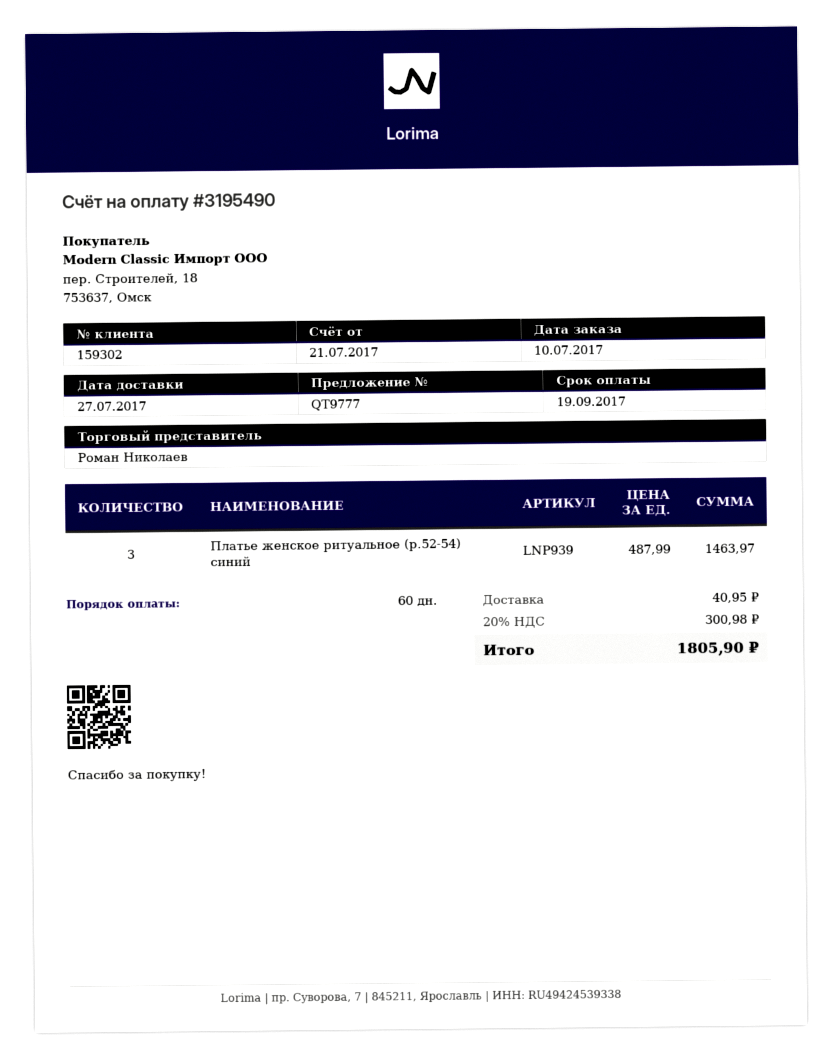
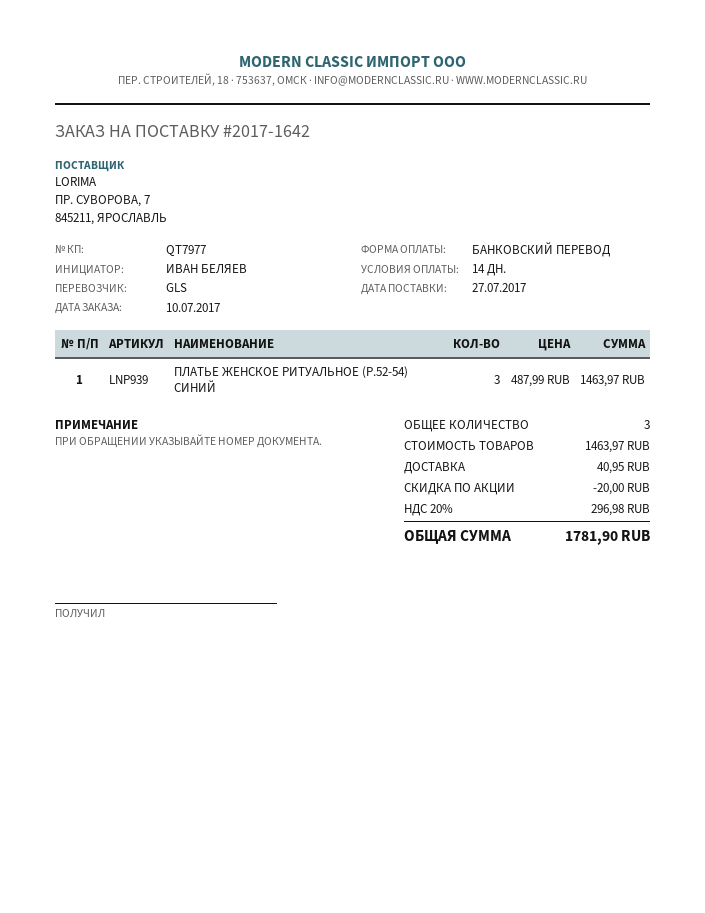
quote number: QT9777 -> QT7977
payment terms: 60 days -> 14 days
discount: none -> 20.00
tax: 20% = 300.98 -> 20% = 296.98
total: 1805.90 -> 1781.90

